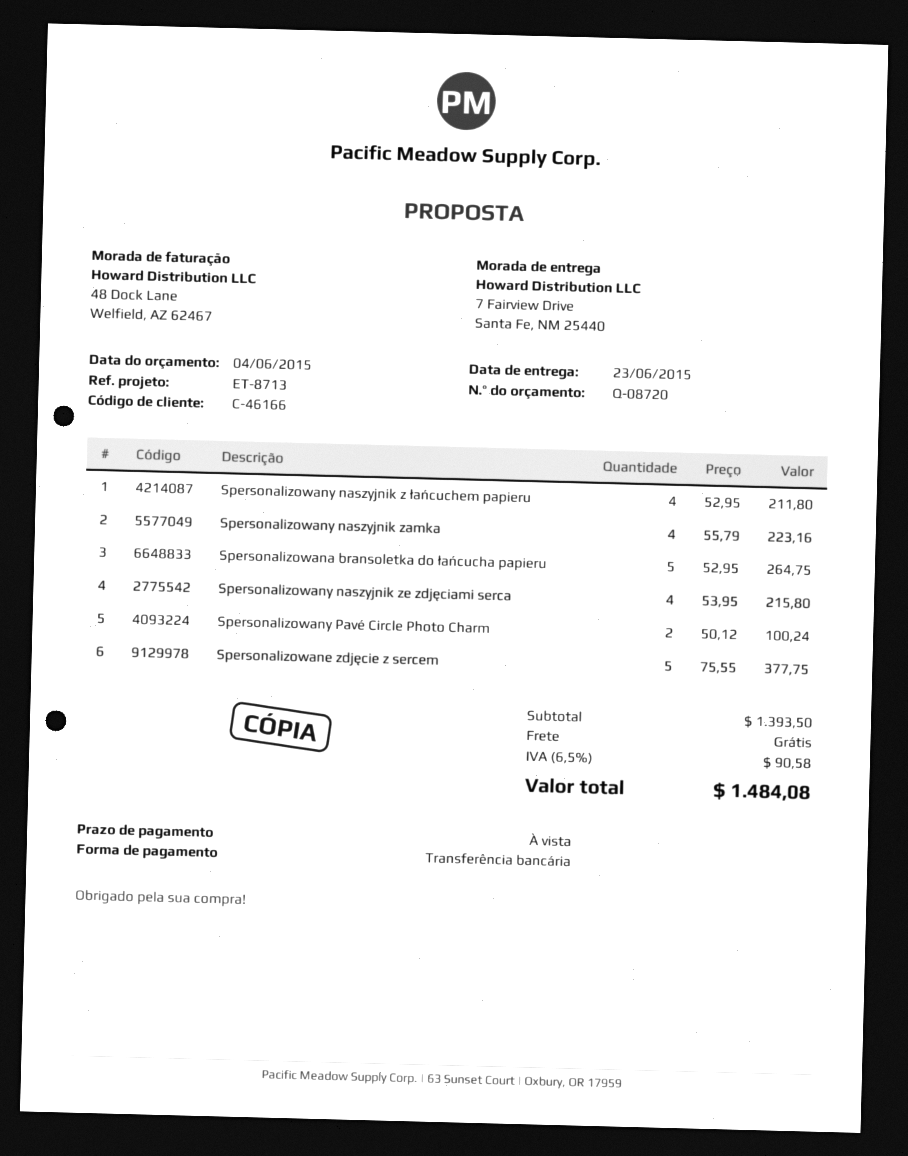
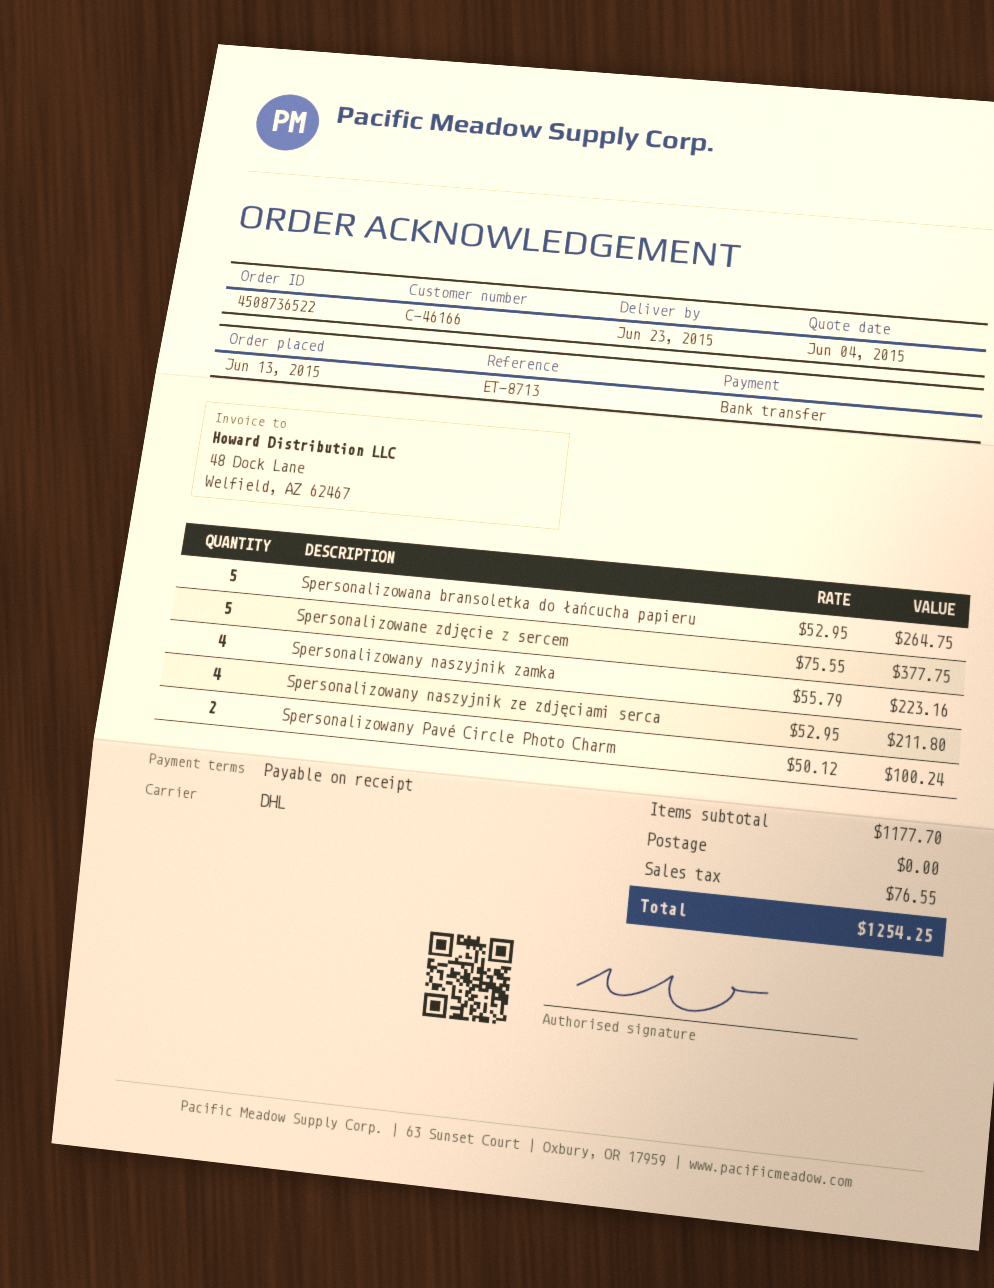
Spersonalizowany naszyjnik z łańcuchem papieru: 4 x 52.95 = 211.80 -> none
Spersonalizowany naszyjnik ze zdjęciami serca: 4 x 53.95 = 215.80 -> 4 x 52.95 = 211.80
subtotal: 1393.50 -> 1177.70
tax: 90.58 -> 76.55
total: 1484.08 -> 1254.25

